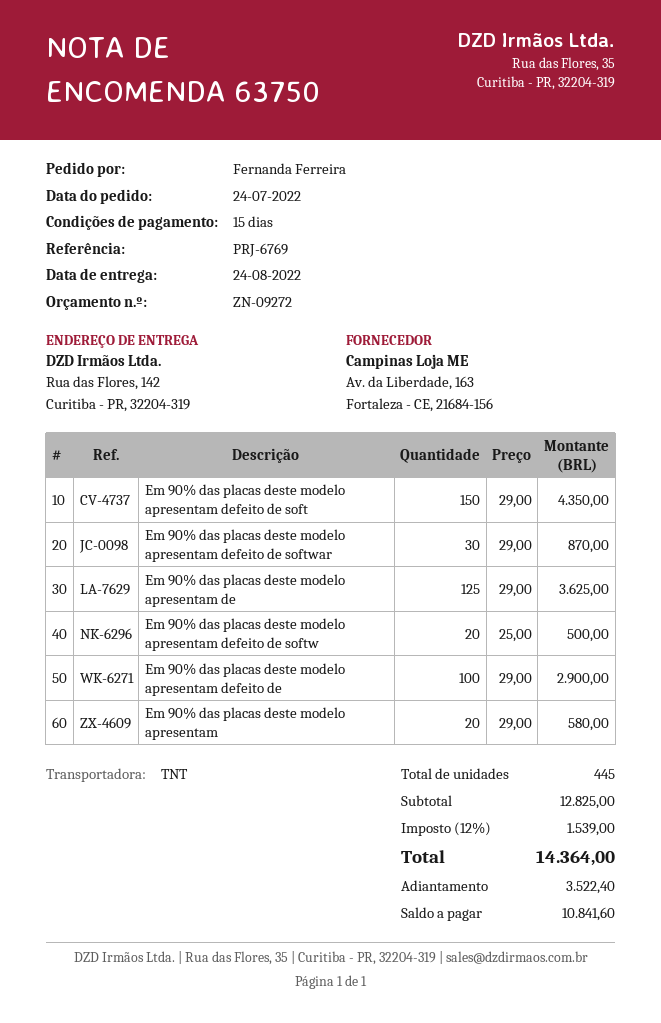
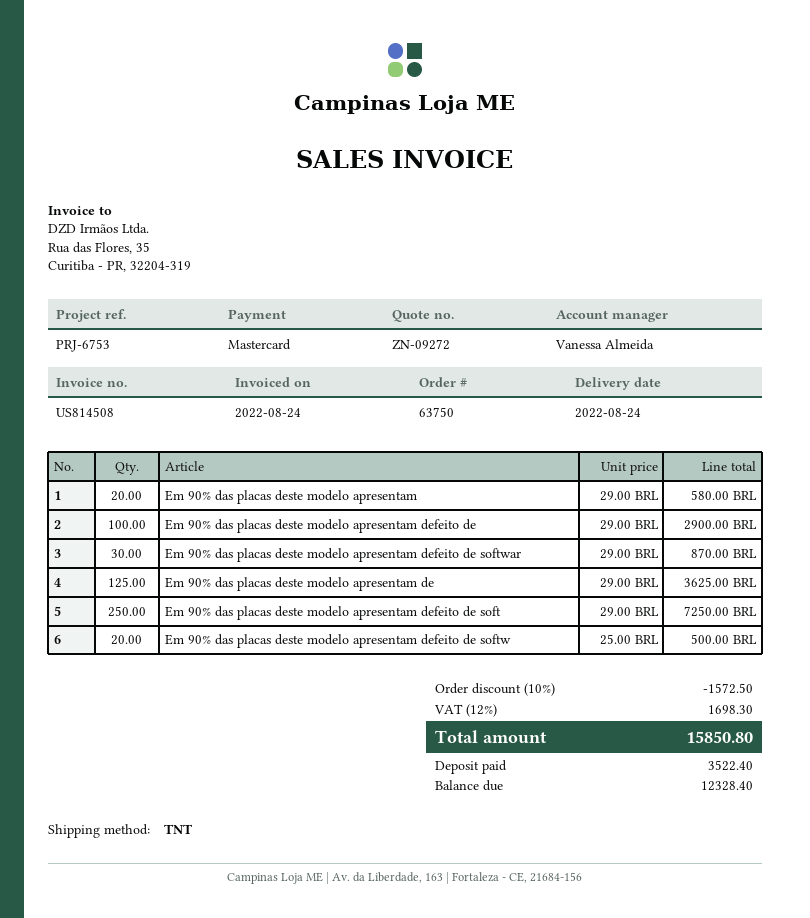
reference: PRJ-6769 -> PRJ-6753
Em 90% das placas deste modelo apresentam defeito de soft: 150 x 29.00 = 4350.00 -> 250 x 29.00 = 7250.00
discount: none -> 10% = 1572.50
tax: 12% = 1539.00 -> 12% = 1698.30
total: 14364.00 -> 15850.80
balance: 10841.60 -> 12328.40

